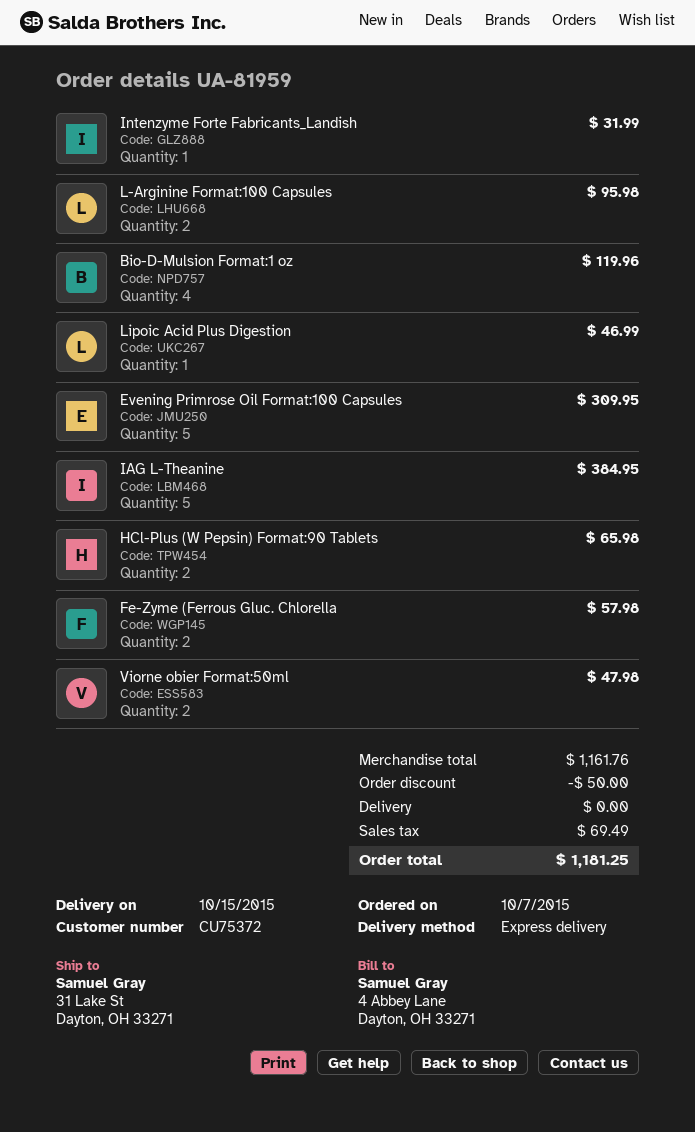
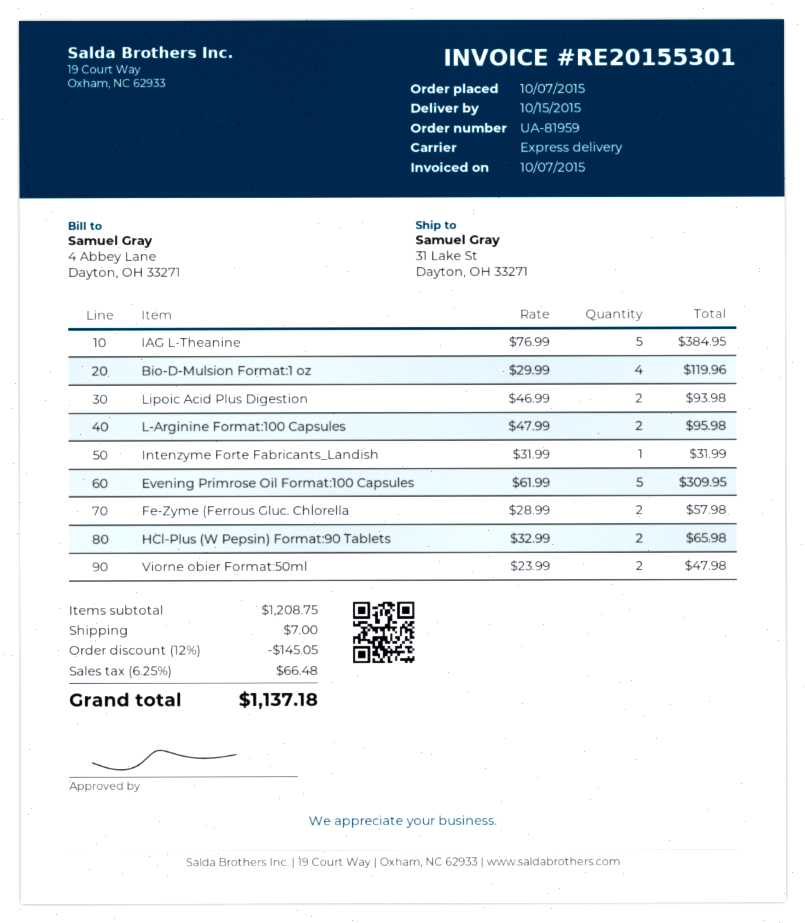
Lipoic Acid Plus Digestion: 1 for 46.99 -> 2 for 93.98
subtotal: 1161.76 -> 1208.75
discount: 50.00 -> 145.05
shipping: 0.00 -> 7.00
tax: 69.49 -> 66.48
total: 1181.25 -> 1137.18

